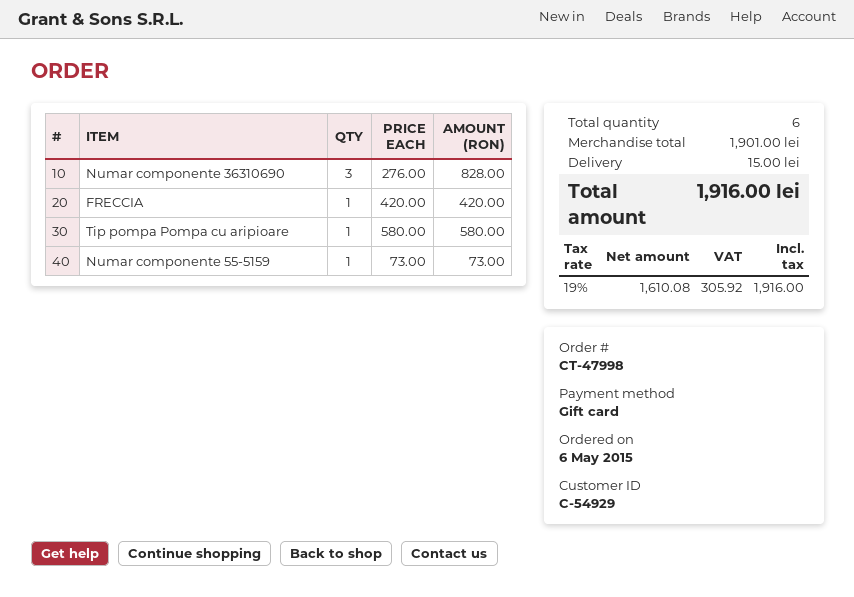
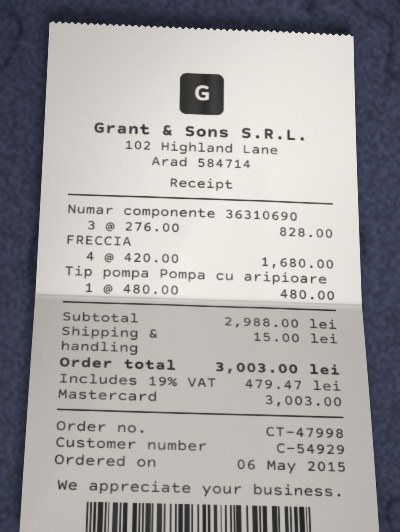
payment method: gift card -> Mastercard
FRECCIA: 1 x 420.00 = 420.00 -> 4 x 420.00 = 1680.00
Tip pompa Pompa cu aripioare: 1 x 580.00 = 580.00 -> 1 x 480.00 = 480.00
Numar componente 55-5159: 1 x 73.00 = 73.00 -> none
subtotal: 1901.00 -> 2988.00
tax: 19% = 305.92 -> 19% = 479.47
total: 1916.00 -> 3003.00

